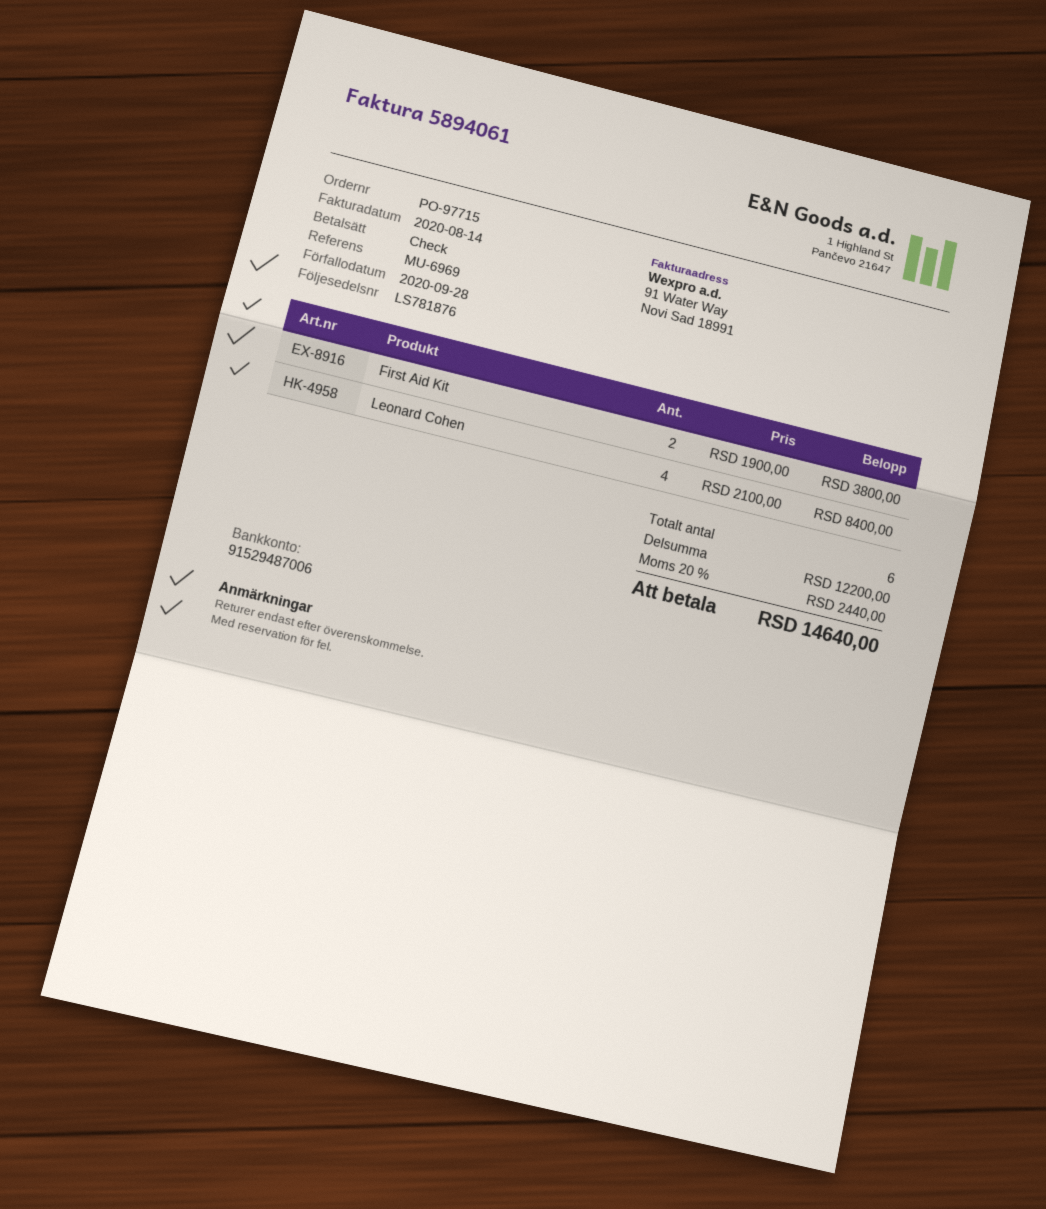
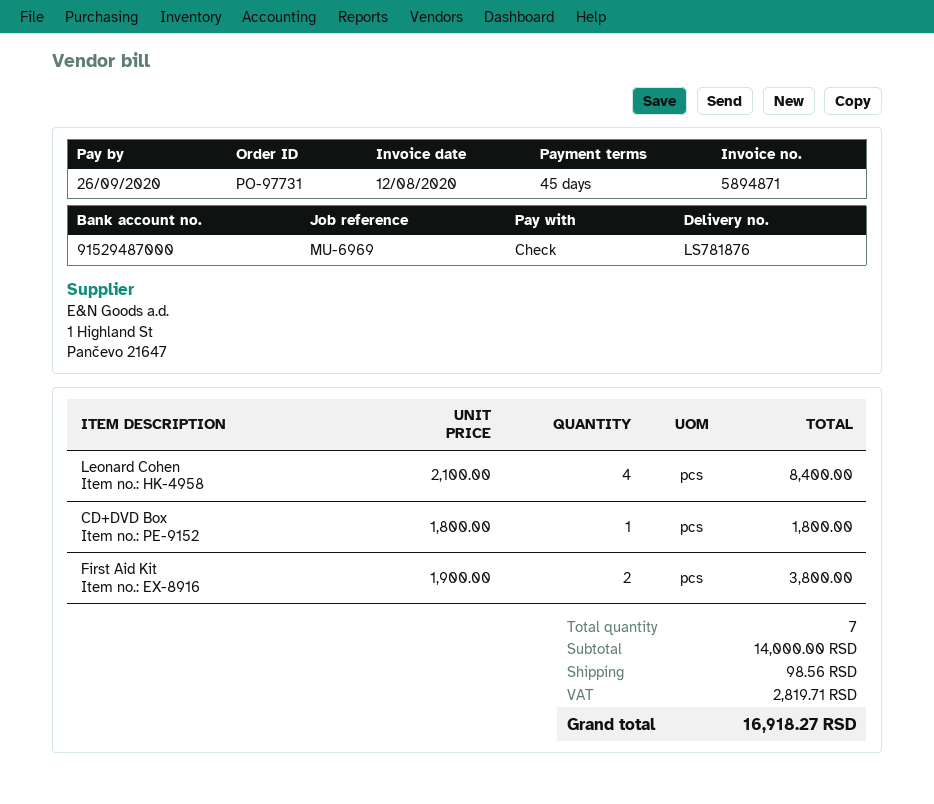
order number: PO-97715 -> PO-97731
invoice number: 5894061 -> 5894871
invoice date: 2020-08-14 -> 2020-08-12
due date: 2020-09-28 -> 2020-09-26
bank account: 91529487006 -> 91529487000
CD+DVD Box: none -> 1 x 1800.00 = 1800.00
total quantity: 6 -> 7
subtotal: 12200.00 -> 14000.00
shipping: none -> 98.56
tax: 2440.00 -> 2819.71
total: 14640.00 -> 16918.27

